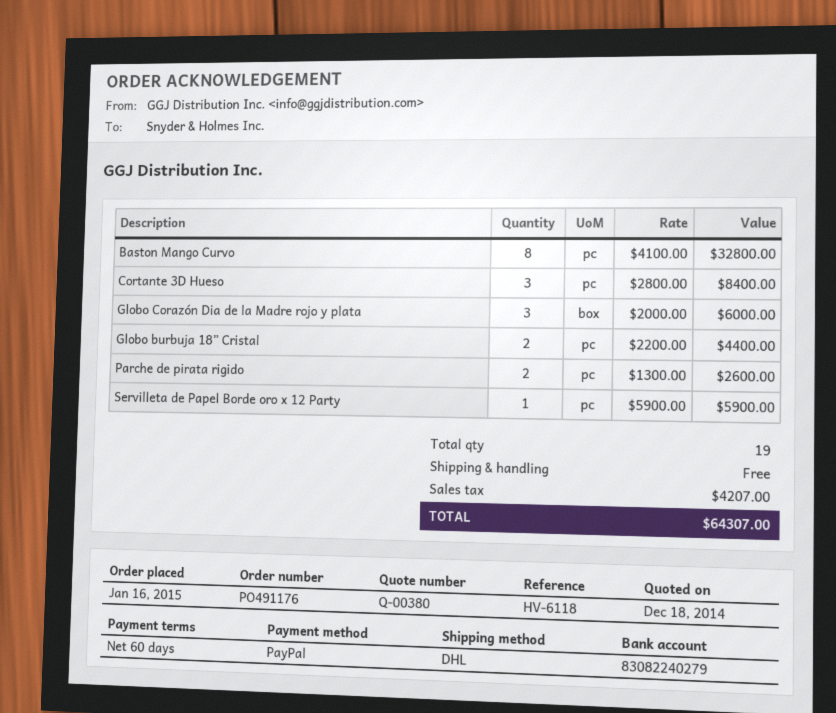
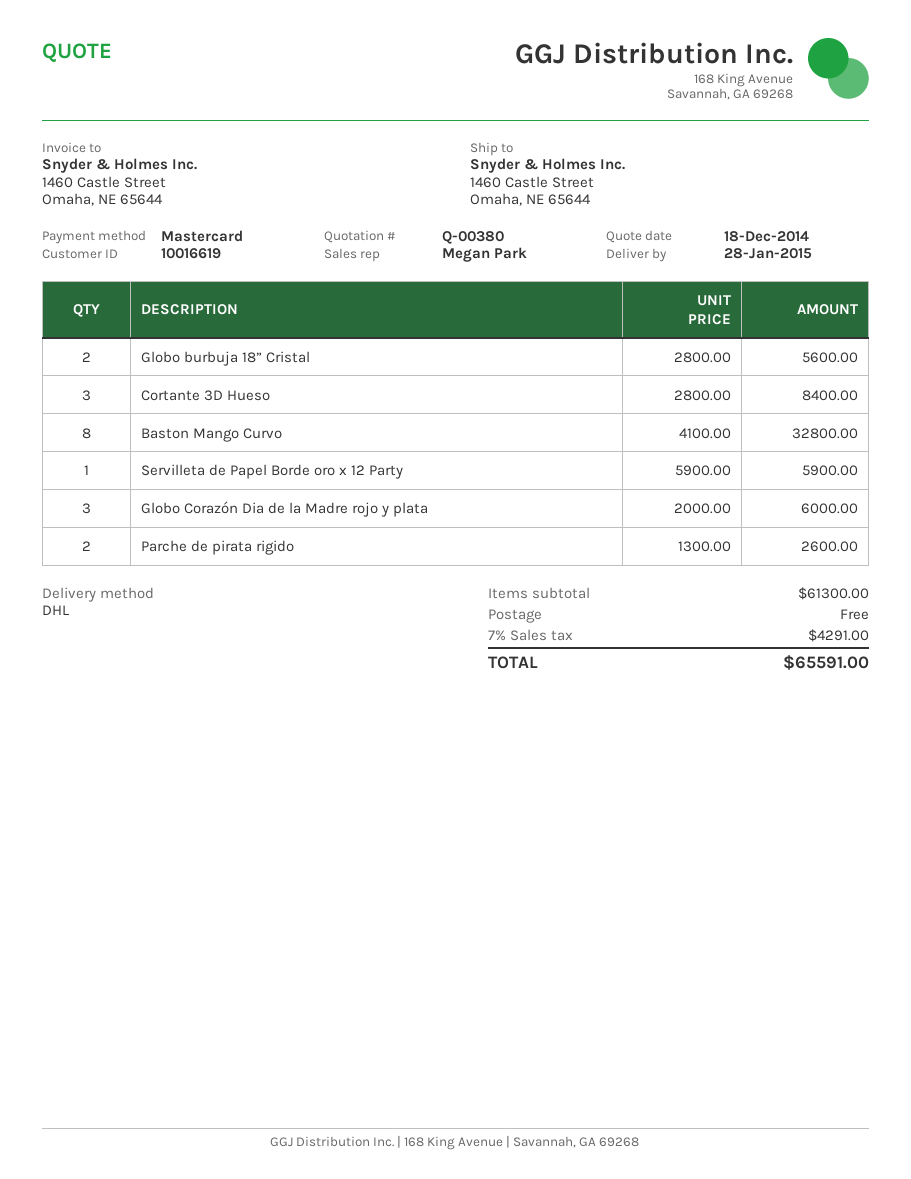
payment method: PayPal -> Mastercard
Globo burbuja 18” Cristal: 2 x 2200.00 = 4400.00 -> 2 x 2800.00 = 5600.00
tax: 4207.00 -> 4291.00
total: 64307.00 -> 65591.00

